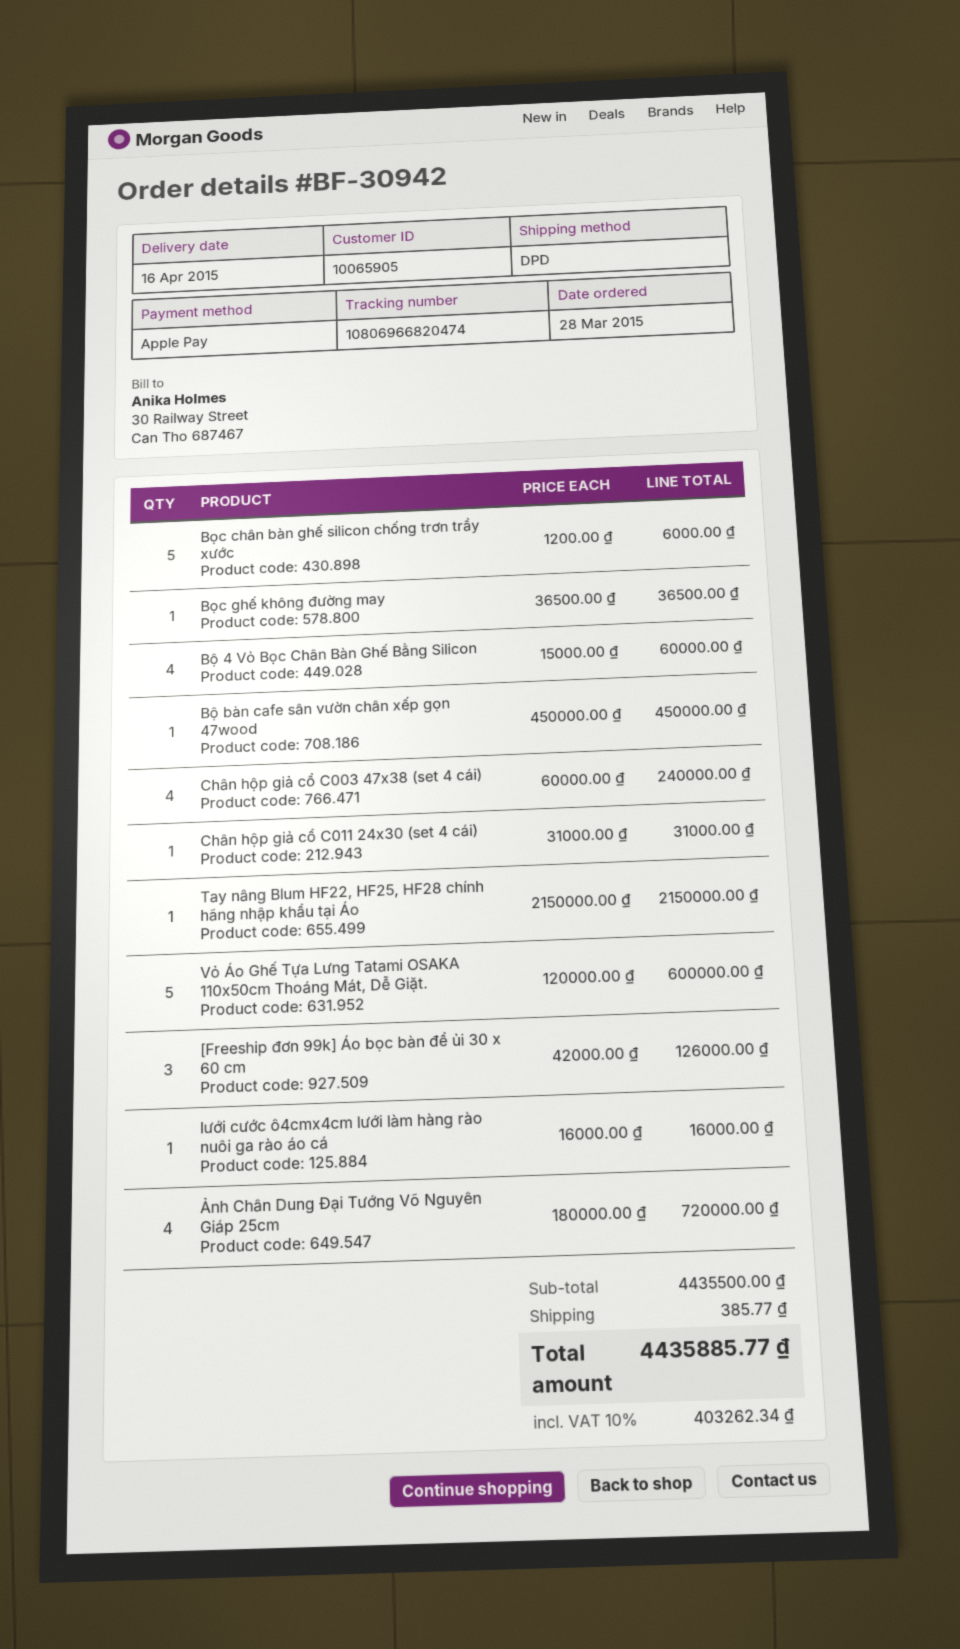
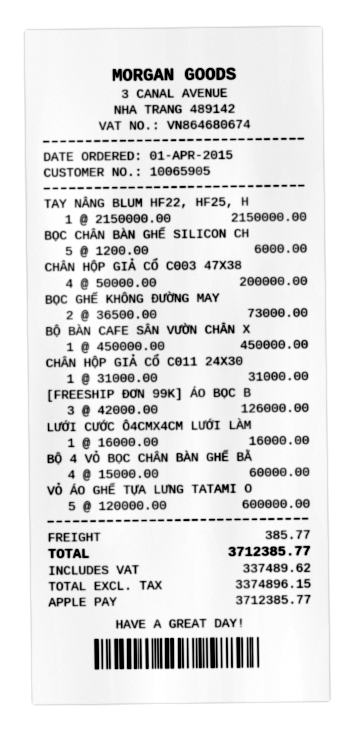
order date: 2015-03-28 -> 2015-04-01
Bọc ghế không đường may: 1 x 36500.00 = 36500.00 -> 2 x 36500.00 = 73000.00
Chân hộp giả cổ C003 47x38 (set 4 cái): 4 x 60000.00 = 240000.00 -> 4 x 50000.00 = 200000.00
Ảnh Chân Dung Đại Tướng Võ Nguyên Giáp 25cm: 4 x 180000.00 = 720000.00 -> none
tax: 403262.34 -> 337489.62
total: 4435885.77 -> 3712385.77

